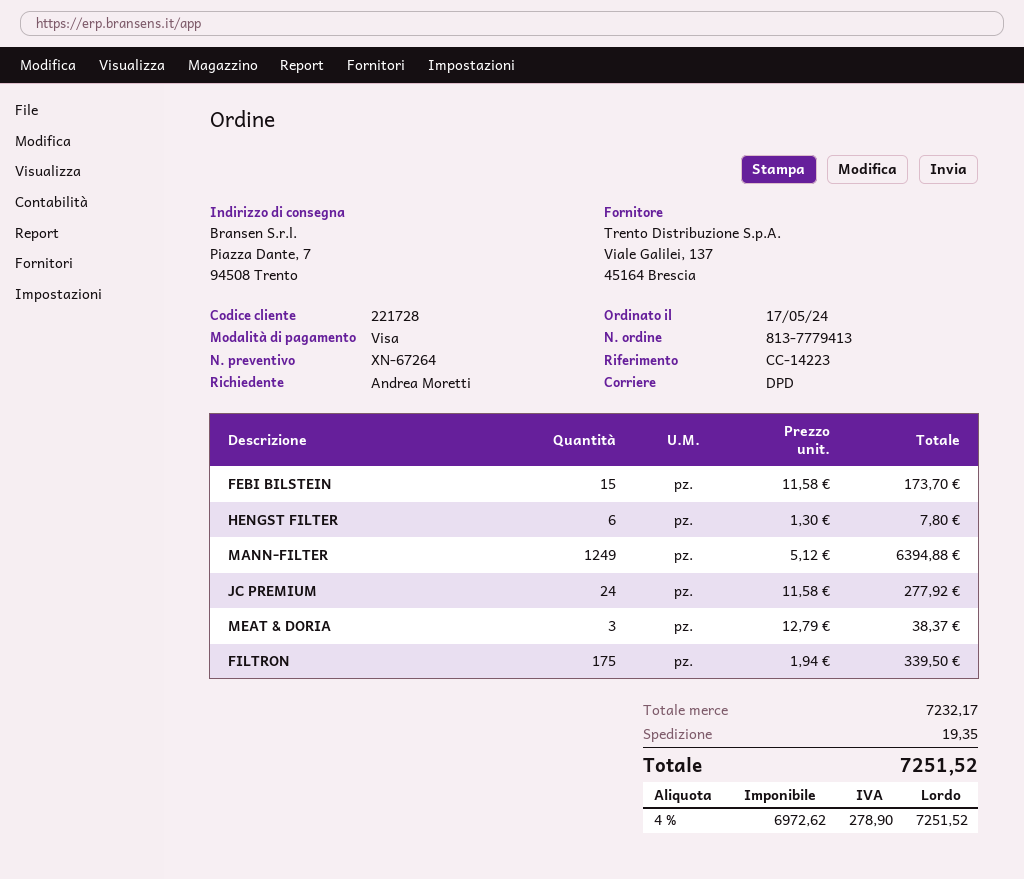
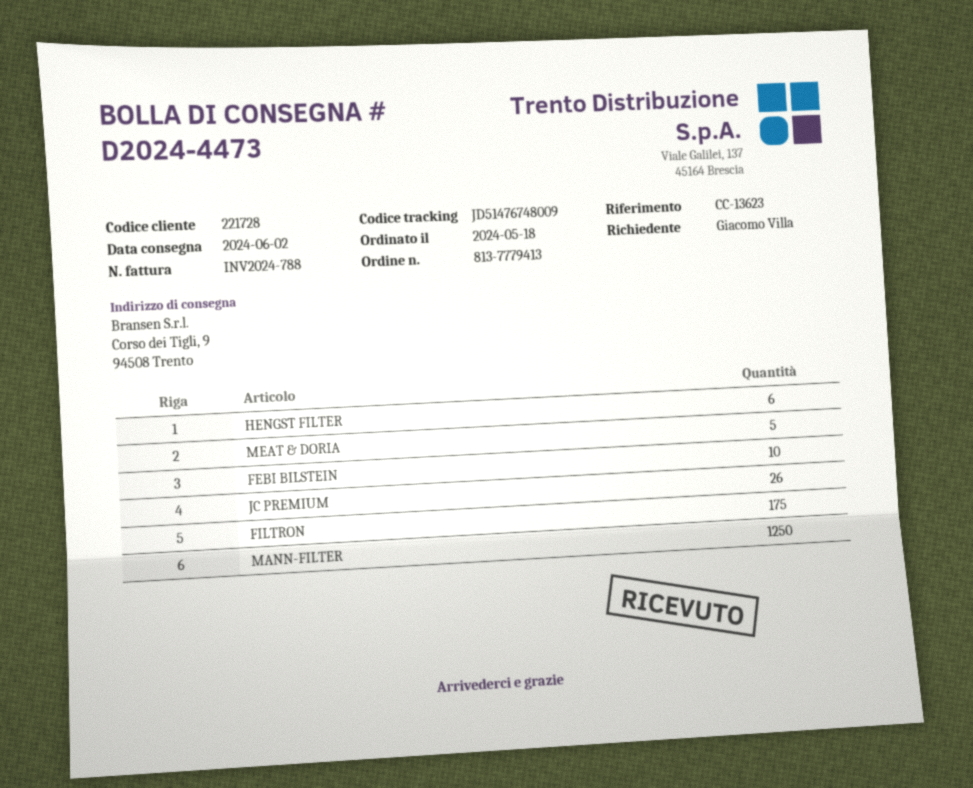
order date: 2024-05-17 -> 2024-05-18
reference: CC-14223 -> CC-13623
ordered by: Andrea Moretti -> Giacomo Villa
ship to: Piazza Dante, 7, 94508 Trento -> Corso dei Tigli, 9, 94508 Trento
FEBI BILSTEIN: 15 -> 10
MANN-FILTER: 1249 -> 1250
JC PREMIUM: 24 -> 26
MEAT & DORIA: 3 -> 5

